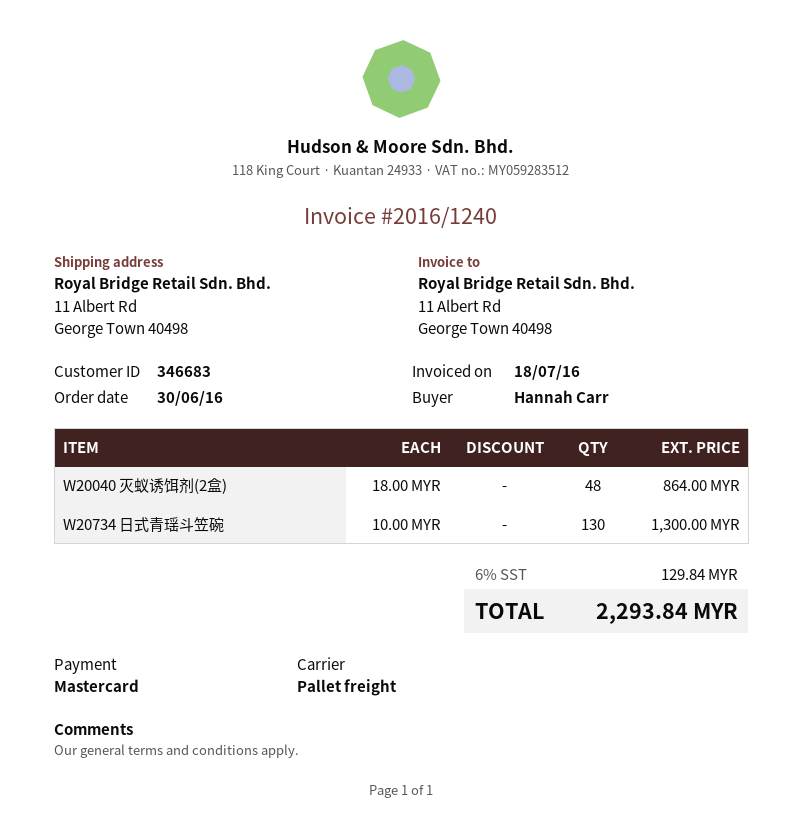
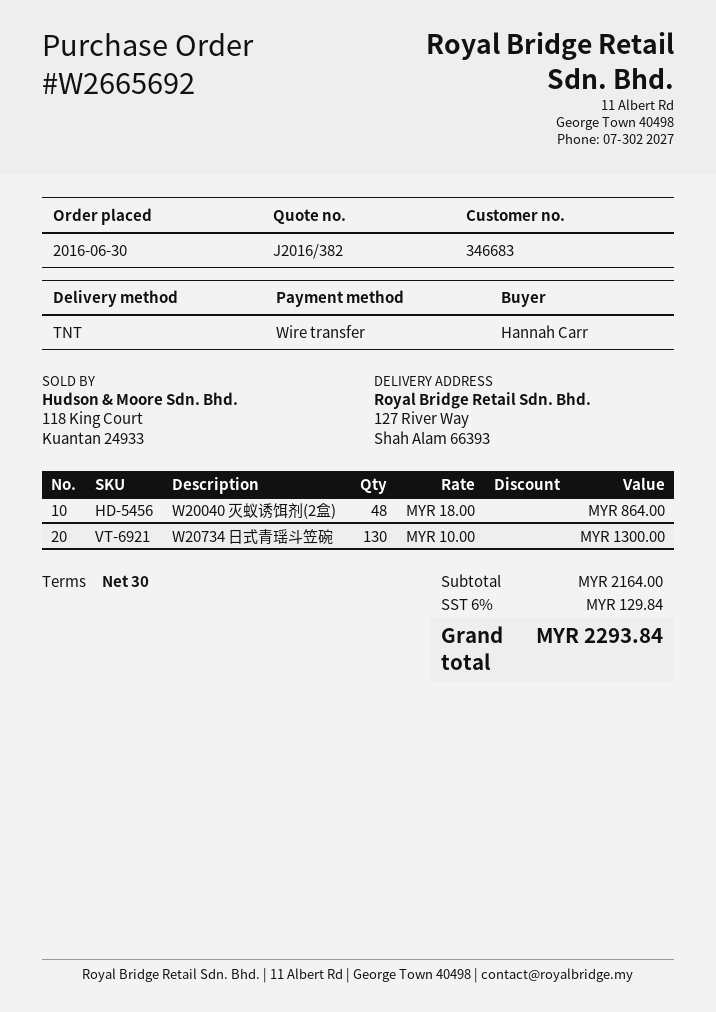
payment method: Mastercard -> bank transfer
shipping method: pallet freight -> TNT
ship to: 11 Albert Rd, George Town 40498 -> 127 River Way, Shah Alam 66393

